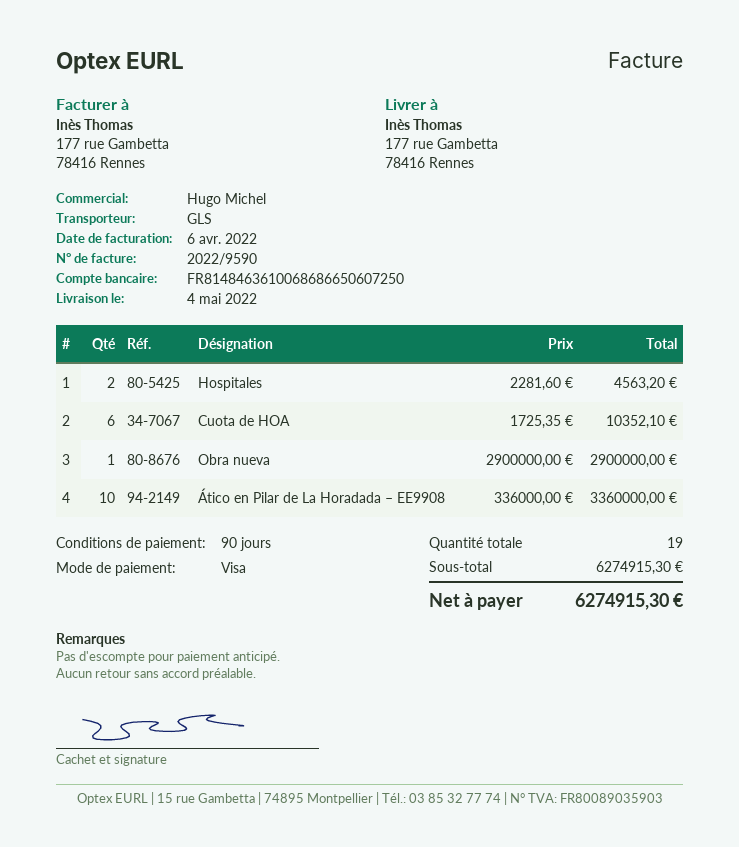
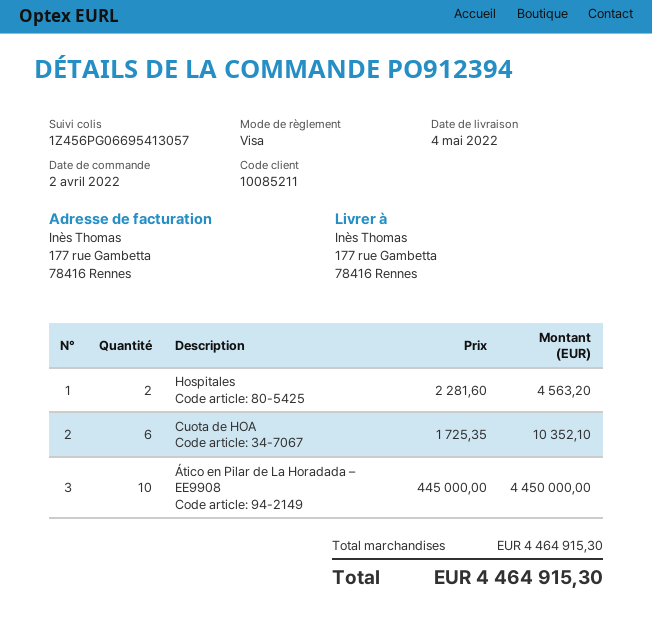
Obra nueva: 1 x 2900000.00 = 2900000.00 -> none
Ático en Pilar de La Horadada – EE9908: 10 x 336000.00 = 3360000.00 -> 10 x 445000.00 = 4450000.00
subtotal: 6274915.30 -> 4464915.30
total: 6274915.30 -> 4464915.30

